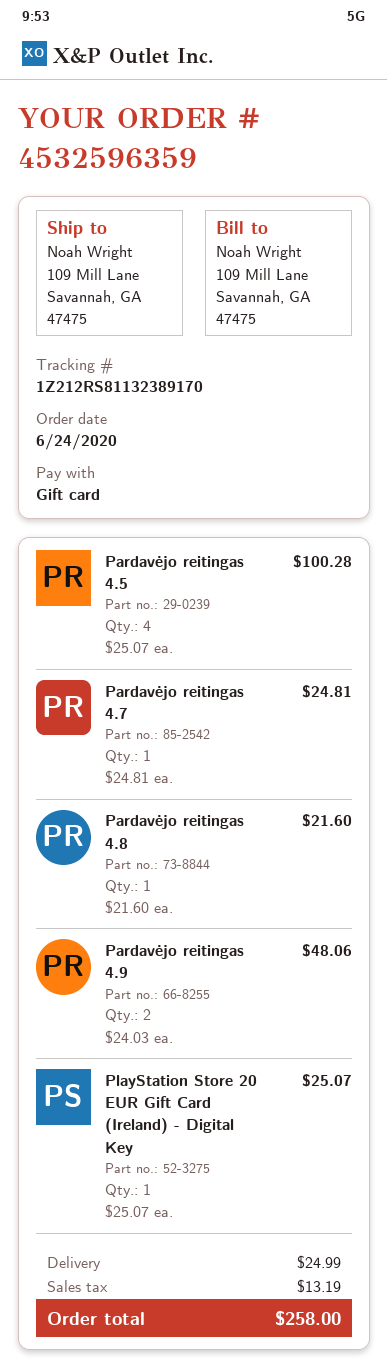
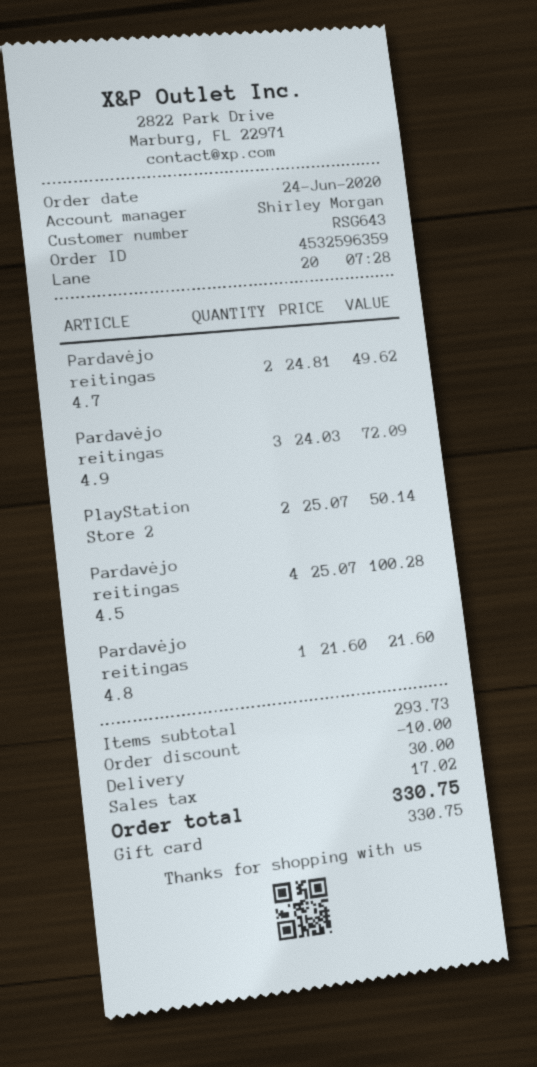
Pardavėjo reitingas 4.7: 1 x 24.81 = 24.81 -> 2 x 24.81 = 49.62
Pardavėjo reitingas 4.9: 2 x 24.03 = 48.06 -> 3 x 24.03 = 72.09
PlayStation Store 20 EUR Gift Card (Ireland) - Digital Key: 1 x 25.07 = 25.07 -> 2 x 25.07 = 50.14
discount: none -> 10.00
shipping: 24.99 -> 30.00
tax: 13.19 -> 17.02
total: 258.00 -> 330.75

